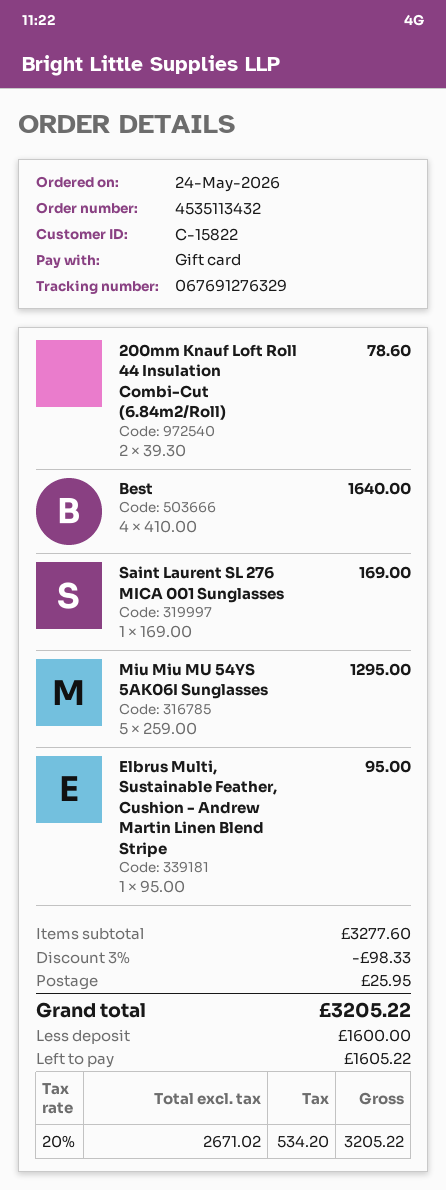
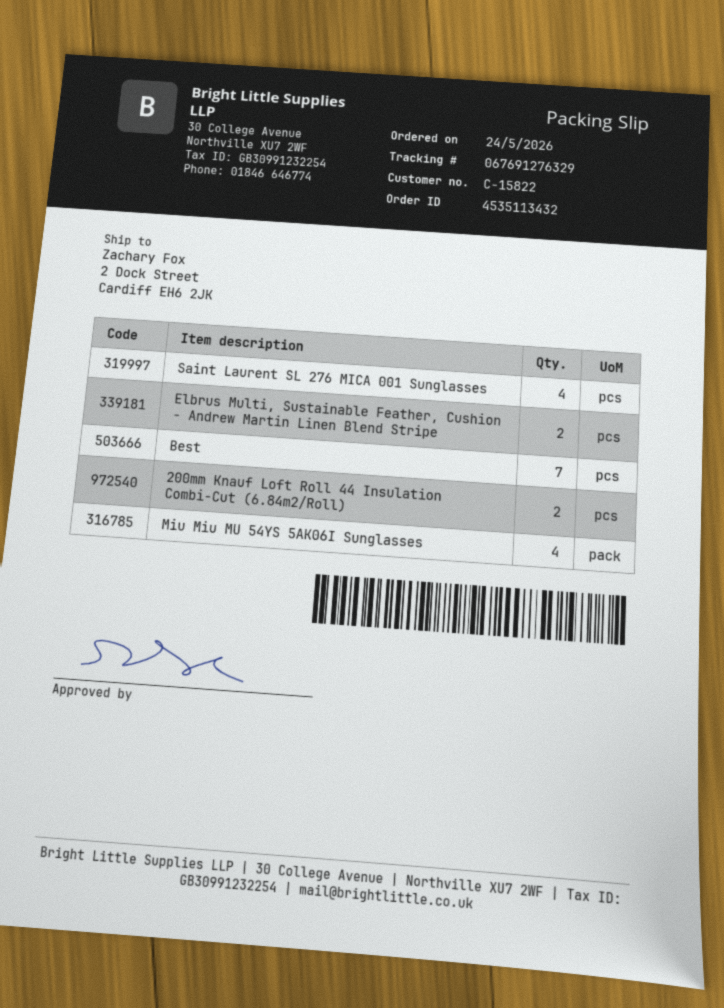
Best: 4 -> 7
Saint Laurent SL 276 MICA 001 Sunglasses: 1 -> 4
Miu Miu MU 54YS 5AK06I Sunglasses: 5 -> 4
Elbrus Multi, Sustainable Feather, Cushion - Andrew Martin Linen Blend Stripe: 1 -> 2

